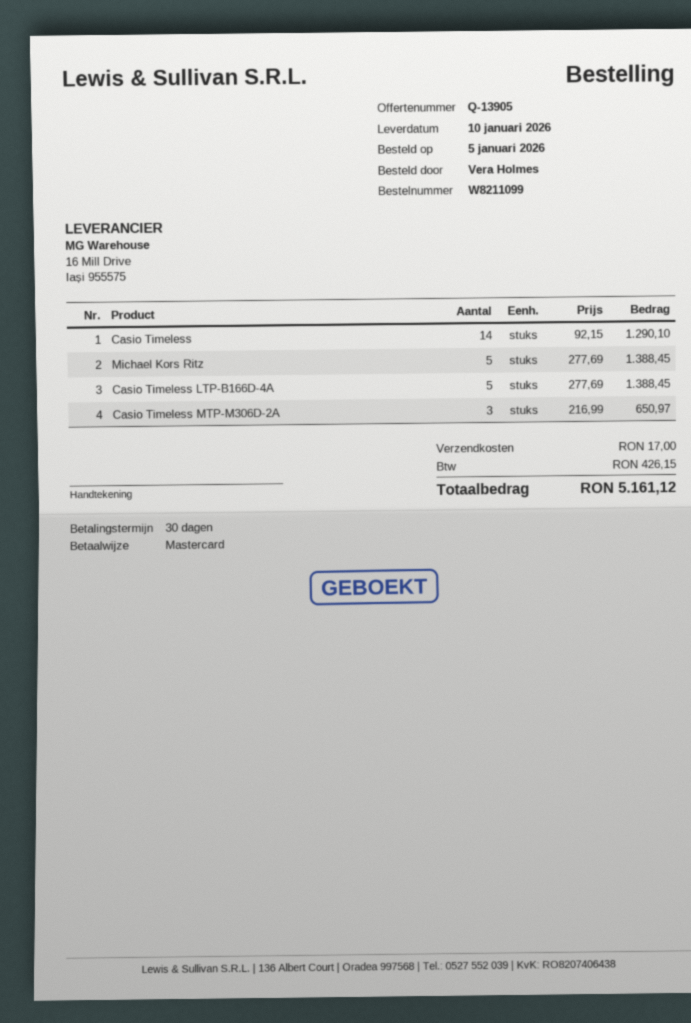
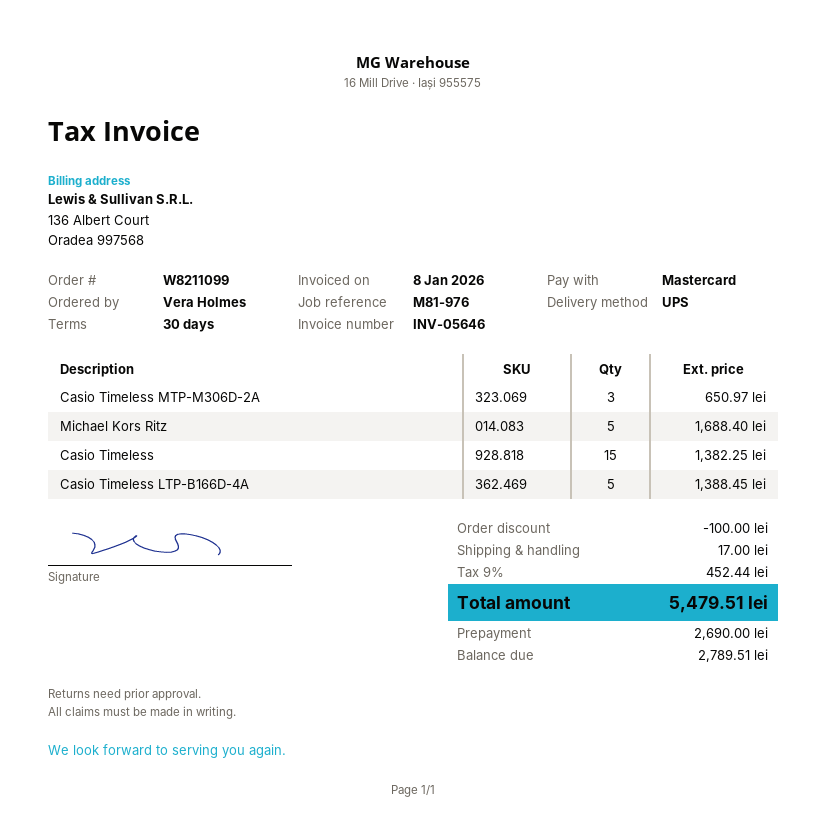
Casio Timeless: 14 for 1290.10 -> 15 for 1382.25
Michael Kors Ritz: 5 for 1388.45 -> 5 for 1688.40
discount: none -> 100.00
tax: 426.15 -> 452.44
total: 5161.12 -> 5479.51

